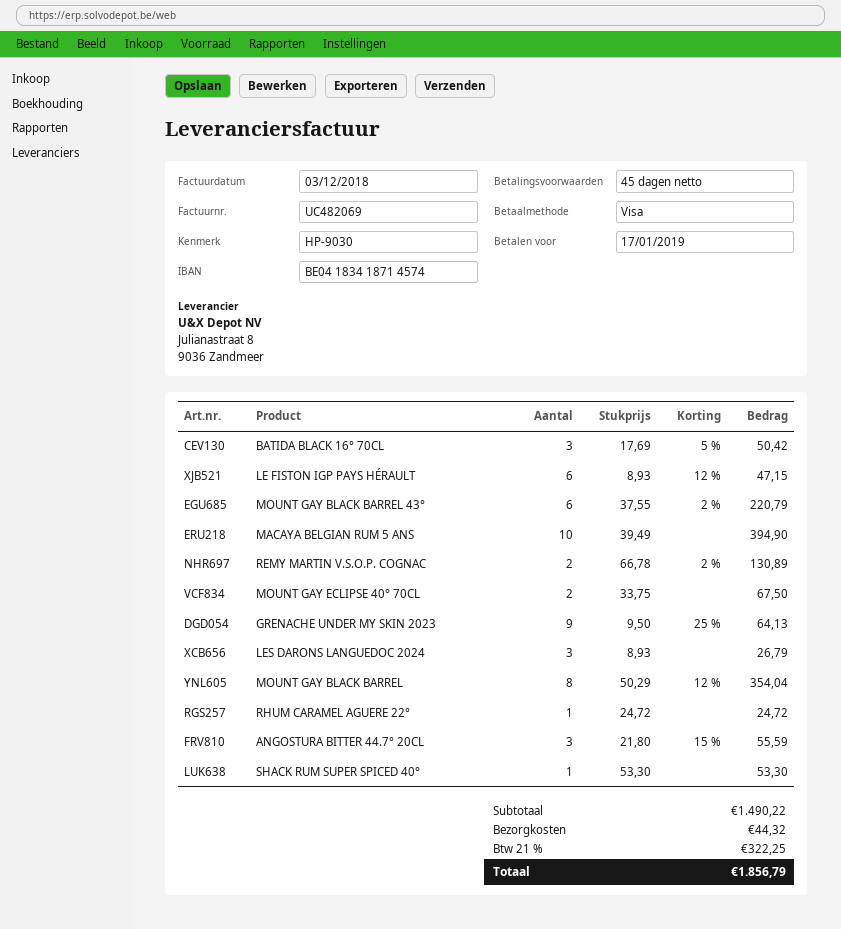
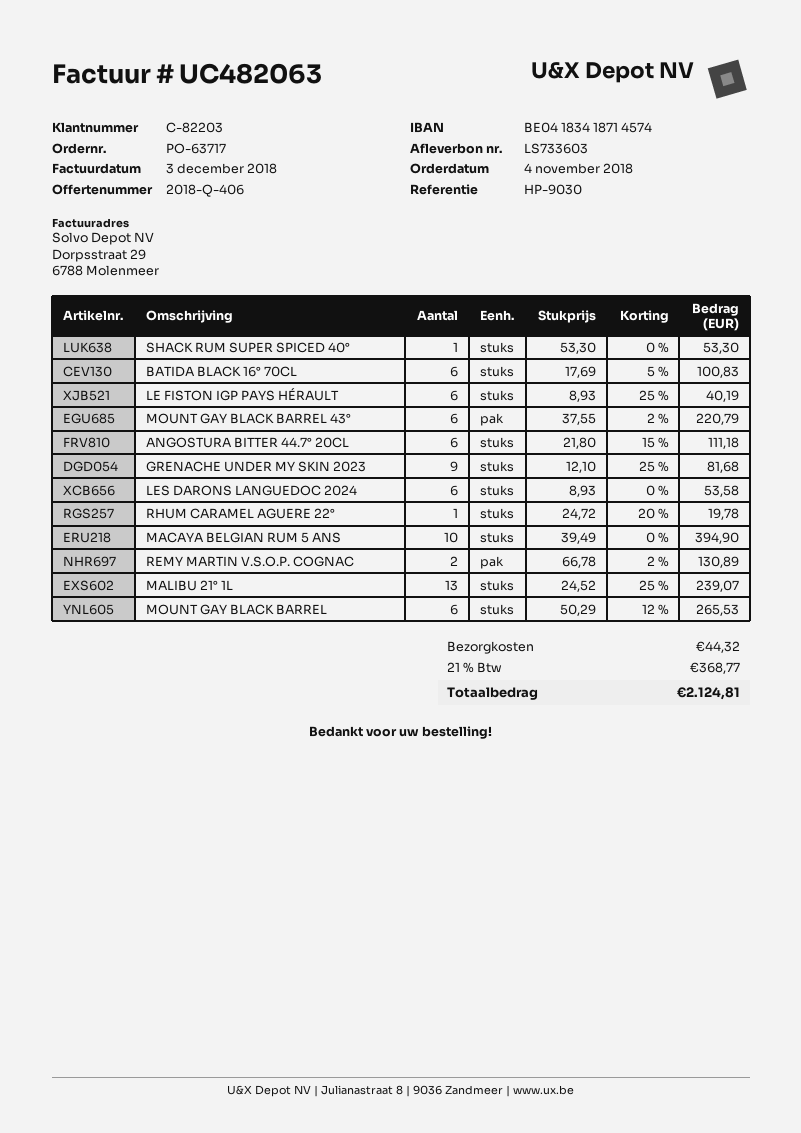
invoice number: UC482069 -> UC482063
BATIDA BLACK 16° 70CL: 3 x 17.69 - 5% = 50.42 -> 6 x 17.69 - 5% = 100.83
LE FISTON IGP PAYS HÉRAULT: 6 x 8.93 - 12% = 47.15 -> 6 x 8.93 - 25% = 40.19
MOUNT GAY ECLIPSE 40° 70CL: 2 x 33.75 = 67.50 -> none
GRENACHE UNDER MY SKIN 2023: 9 x 9.50 - 25% = 64.13 -> 9 x 12.10 - 25% = 81.68
LES DARONS LANGUEDOC 2024: 3 x 8.93 = 26.79 -> 6 x 8.93 = 53.58
MOUNT GAY BLACK BARREL: 8 x 50.29 - 12% = 354.04 -> 6 x 50.29 - 12% = 265.53
RHUM CARAMEL AGUERE 22°: 1 x 24.72 = 24.72 -> 1 x 24.72 - 20% = 19.78
ANGOSTURA BITTER 44.7° 20CL: 3 x 21.80 - 15% = 55.59 -> 6 x 21.80 - 15% = 111.18
MALIBU 21° 1L: none -> 13 x 24.52 - 25% = 239.07
tax: 21% = 322.25 -> 21% = 368.77
total: 1856.79 -> 2124.81

